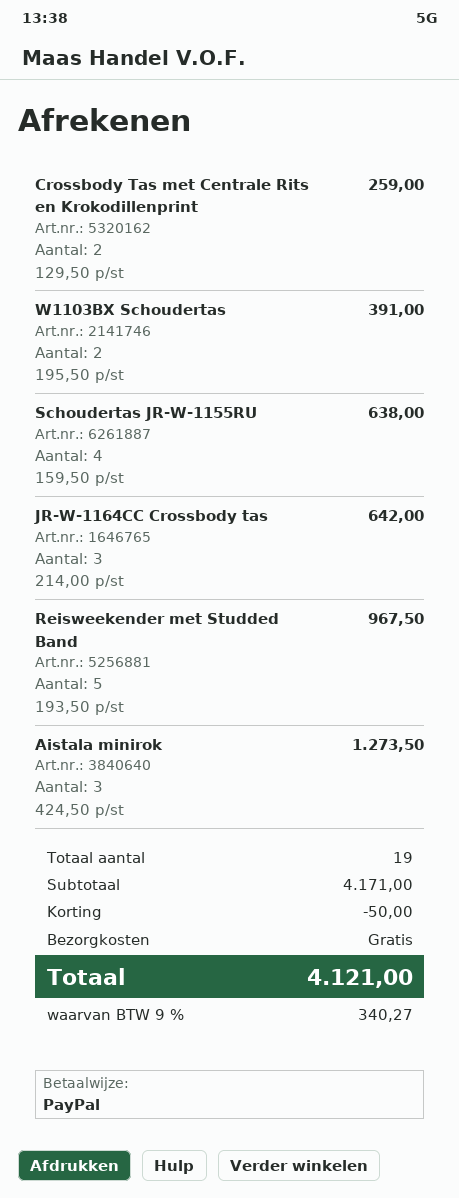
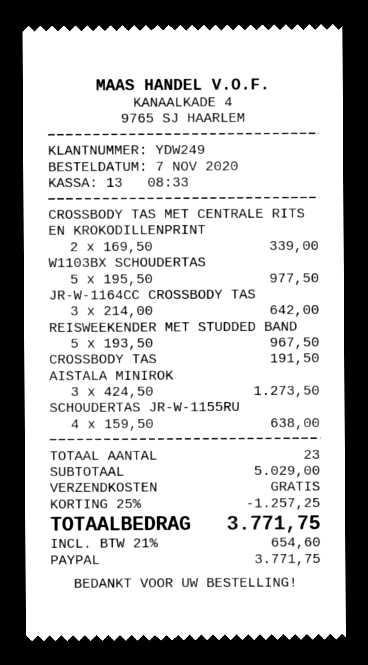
Crossbody Tas met Centrale Rits en Krokodillenprint: 2 x 129.50 = 259.00 -> 2 x 169.50 = 339.00
W1103BX Schoudertas: 2 x 195.50 = 391.00 -> 5 x 195.50 = 977.50
CROSSBODY TAS: none -> 1 x 191.50 = 191.50
total quantity: 19 -> 23
subtotal: 4171.00 -> 5029.00
discount: 50.00 -> 1257.25
tax: 9% = 340.27 -> 21% = 654.60
total: 4121.00 -> 3771.75

